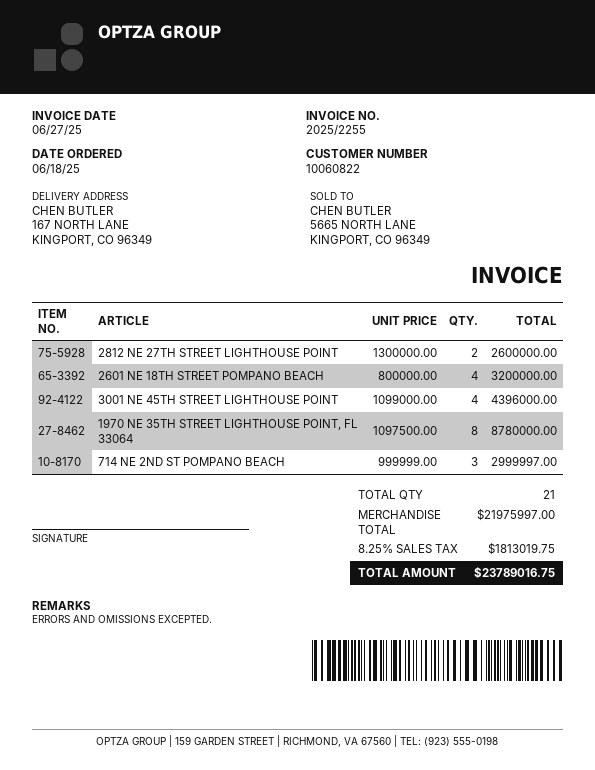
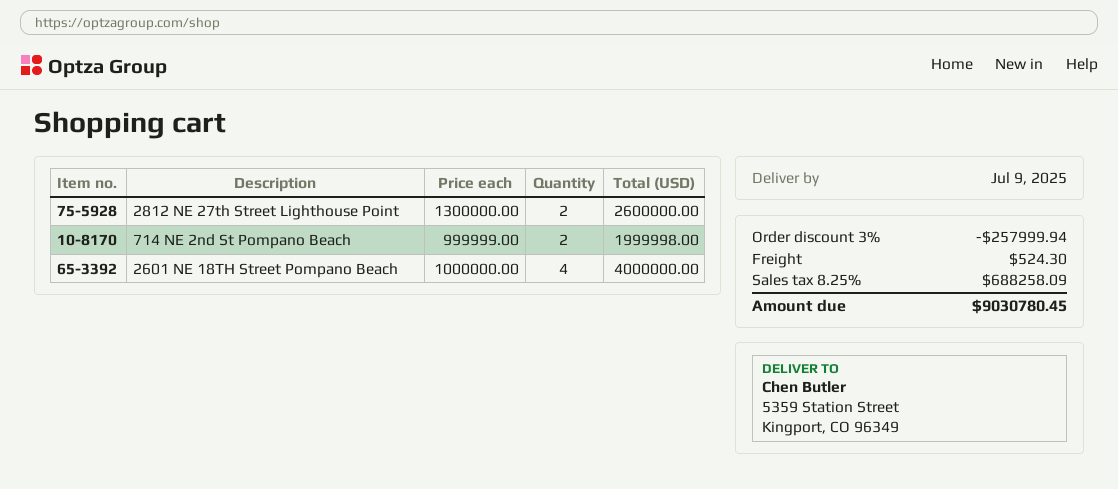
ship to: 167 NORTH LANE, KINGPORT, CO 96349 -> 5359 Station Street, Kingport, CO 96349
2601 NE 18TH STREET POMPANO BEACH: 4 x 800000.00 = 3200000.00 -> 4 x 1000000.00 = 4000000.00
3001 NE 45TH STREET LIGHTHOUSE POINT: 4 x 1099000.00 = 4396000.00 -> none
1970 NE 35TH STREET LIGHTHOUSE POINT, FL 33064: 8 x 1097500.00 = 8780000.00 -> none
714 NE 2ND ST POMPANO BEACH: 3 x 999999.00 = 2999997.00 -> 2 x 999999.00 = 1999998.00
discount: none -> 3% = 257999.94
shipping: none -> 524.30
tax: 8.25% = 1813019.75 -> 8.25% = 688258.09
total: 23789016.75 -> 9030780.45

